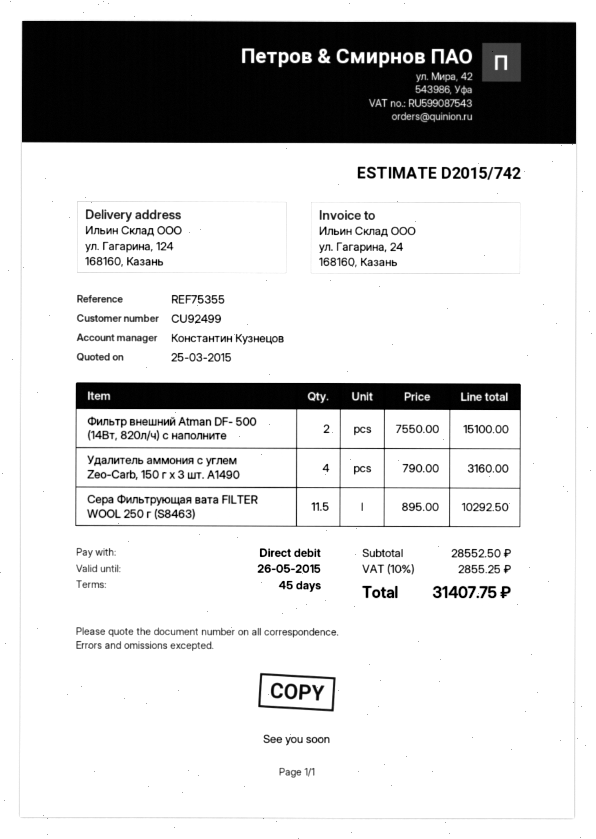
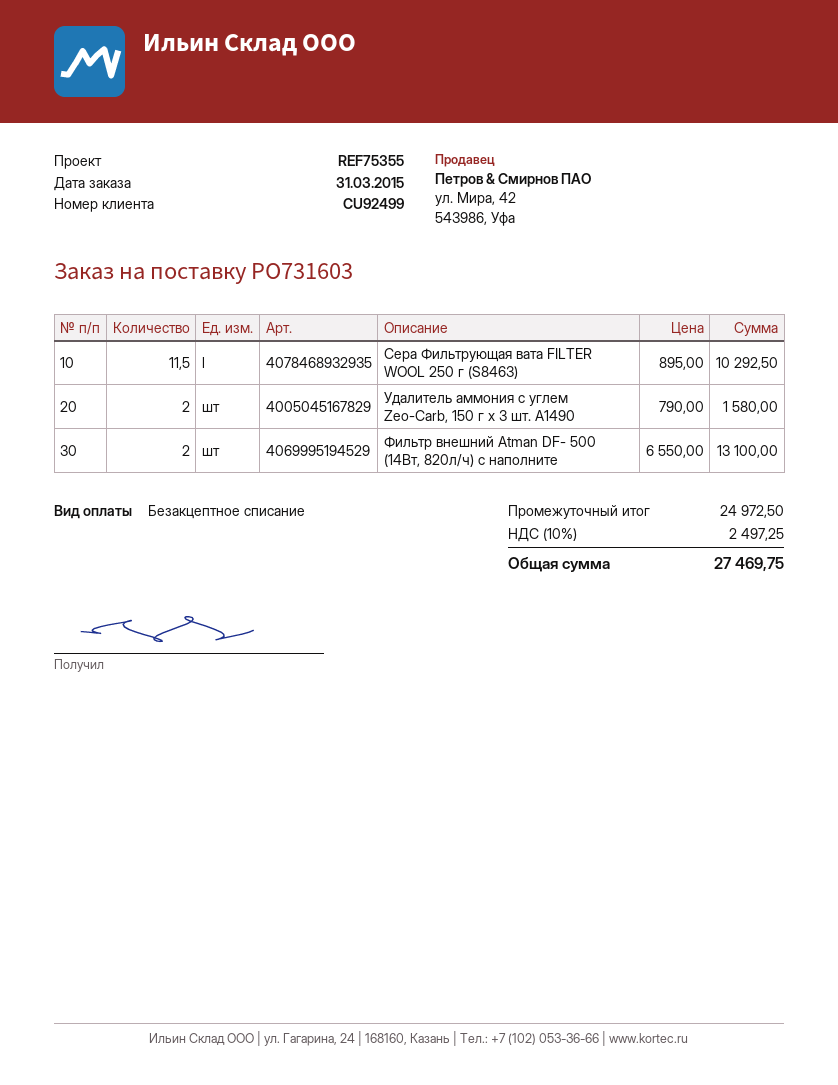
Фильтр внешний Atman DF- 500 (14Вт, 820л/ч) с наполните: 2 x 7550.00 = 15100.00 -> 2 x 6550.00 = 13100.00
Удалитель аммония с углем Zeo-Carb, 150 г х 3 шт. A1490: 4 x 790.00 = 3160.00 -> 2 x 790.00 = 1580.00
subtotal: 28552.50 -> 24972.50
tax: 10% = 2855.25 -> 10% = 2497.25
total: 31407.75 -> 27469.75

